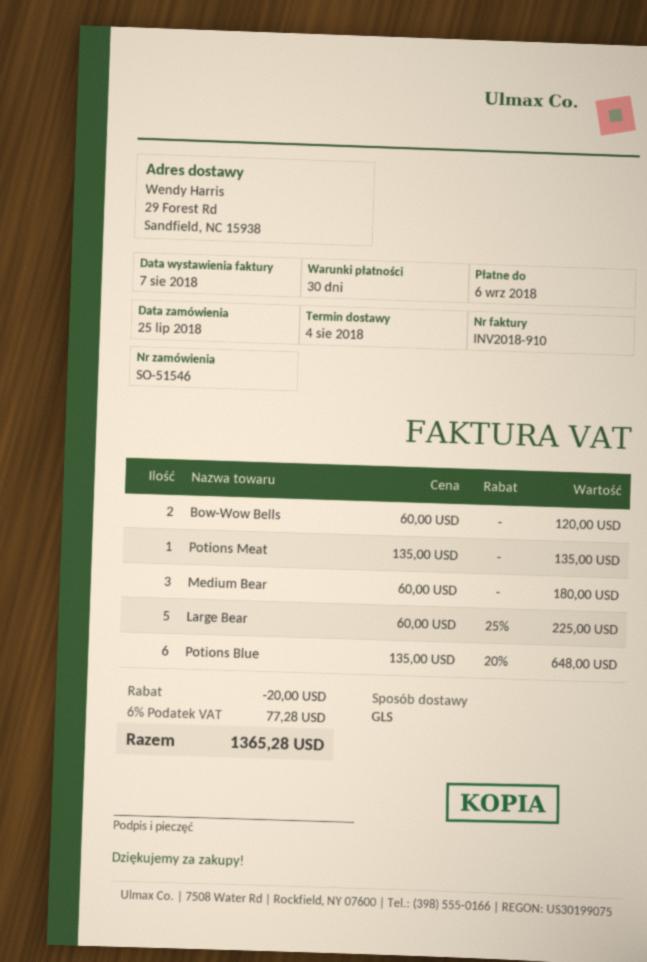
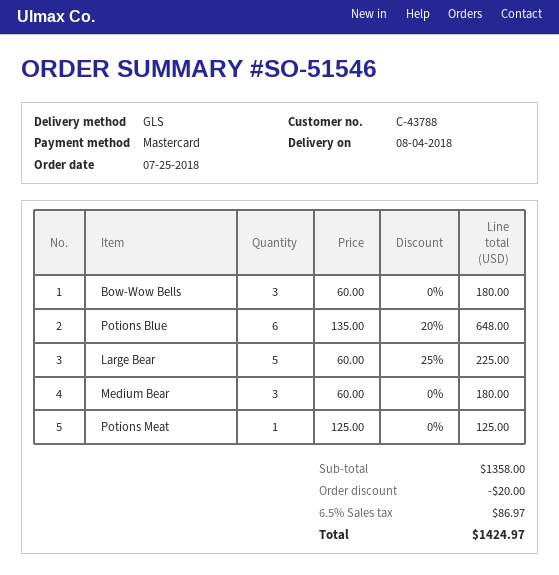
Bow-Wow Bells: 2 x 60.00 = 120.00 -> 3 x 60.00 = 180.00
Potions Meat: 1 x 135.00 = 135.00 -> 1 x 125.00 = 125.00
tax: 6% = 77.28 -> 6.5% = 86.97
total: 1365.28 -> 1424.97

